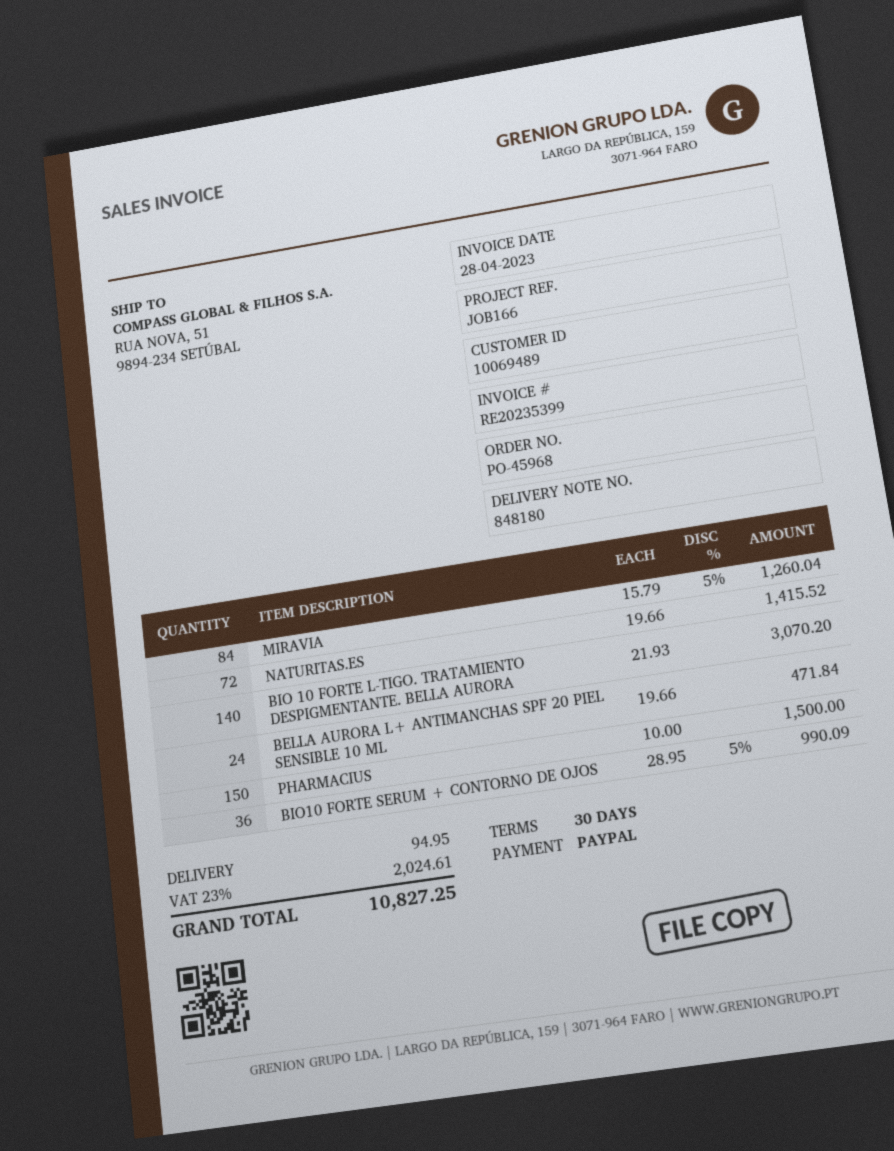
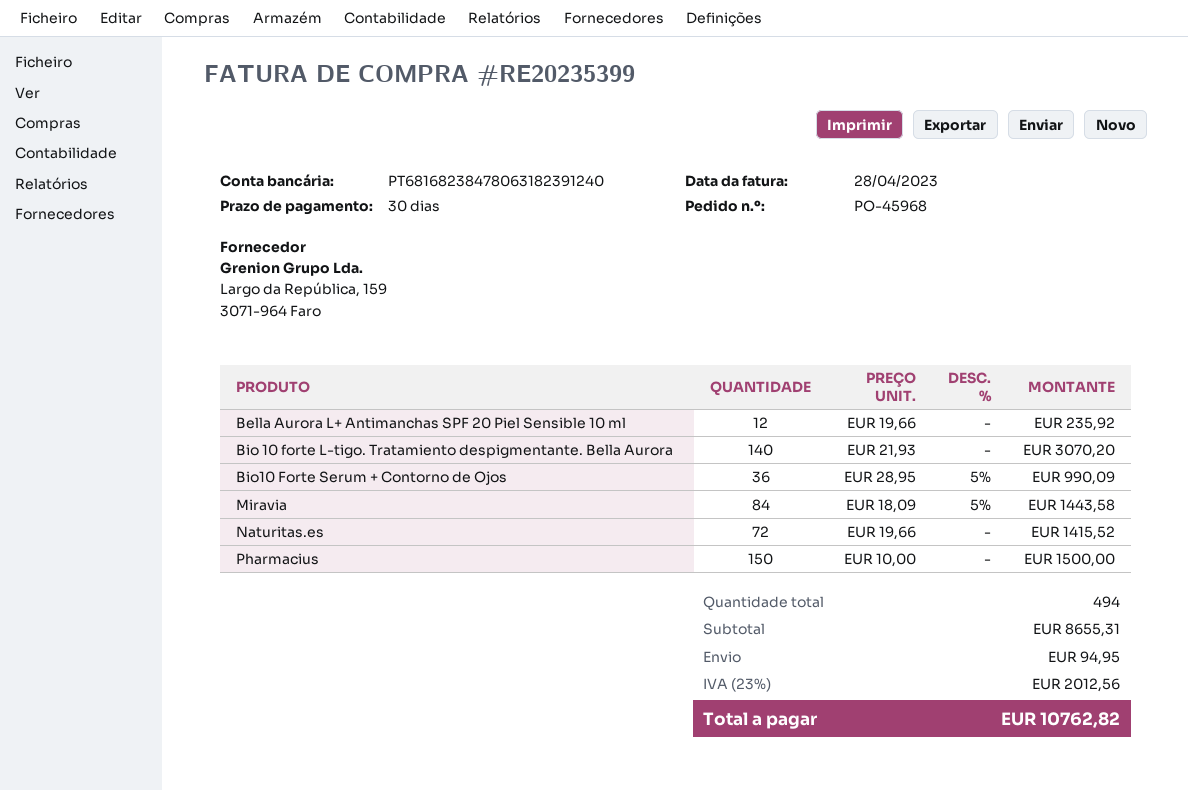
MIRAVIA: 84 x 15.79 - 5% = 1260.04 -> 84 x 18.09 - 5% = 1443.58
BELLA AURORA L+ ANTIMANCHAS SPF 20 PIEL SENSIBLE 10 ML: 24 x 19.66 = 471.84 -> 12 x 19.66 = 235.92
tax: 23% = 2024.61 -> 23% = 2012.56
total: 10827.25 -> 10762.82

